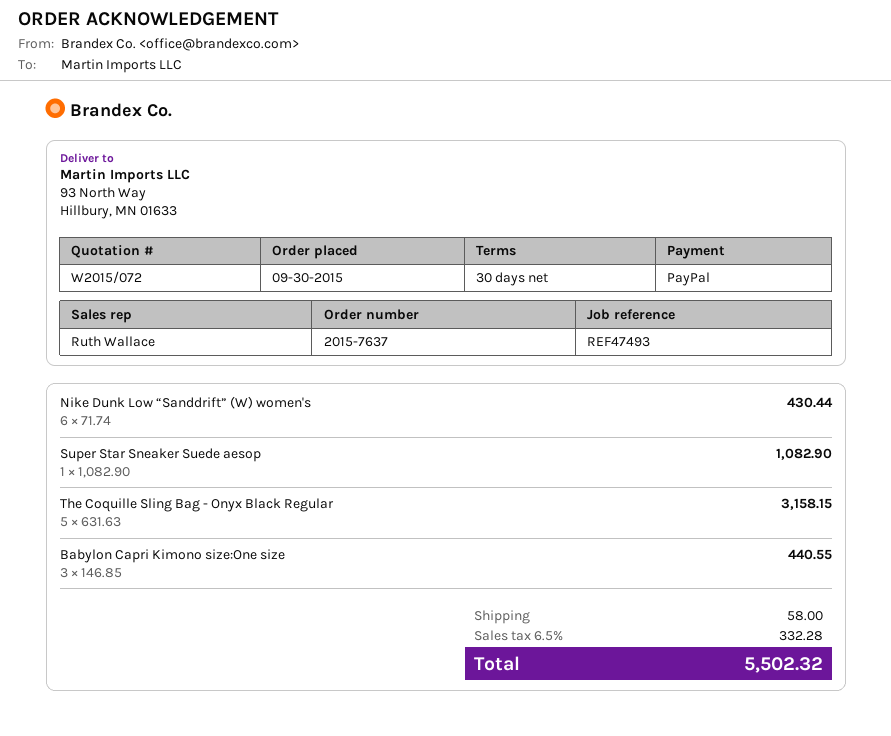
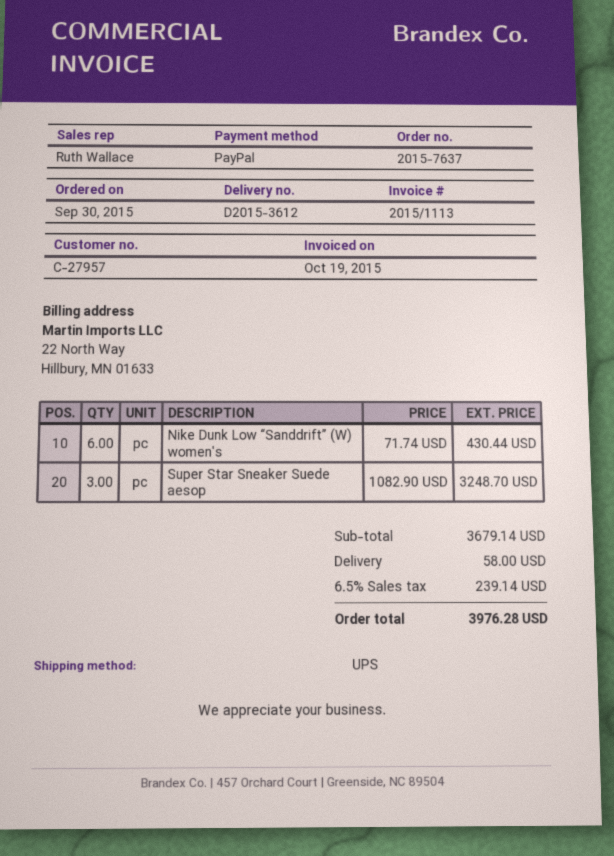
Super Star Sneaker Suede aesop: 1 x 1082.90 = 1082.90 -> 3 x 1082.90 = 3248.70
The Coquille Sling Bag - Onyx Black Regular: 5 x 631.63 = 3158.15 -> none
Babylon Capri Kimono size:One size: 3 x 146.85 = 440.55 -> none
tax: 6.5% = 332.28 -> 6.5% = 239.14
total: 5502.32 -> 3976.28

